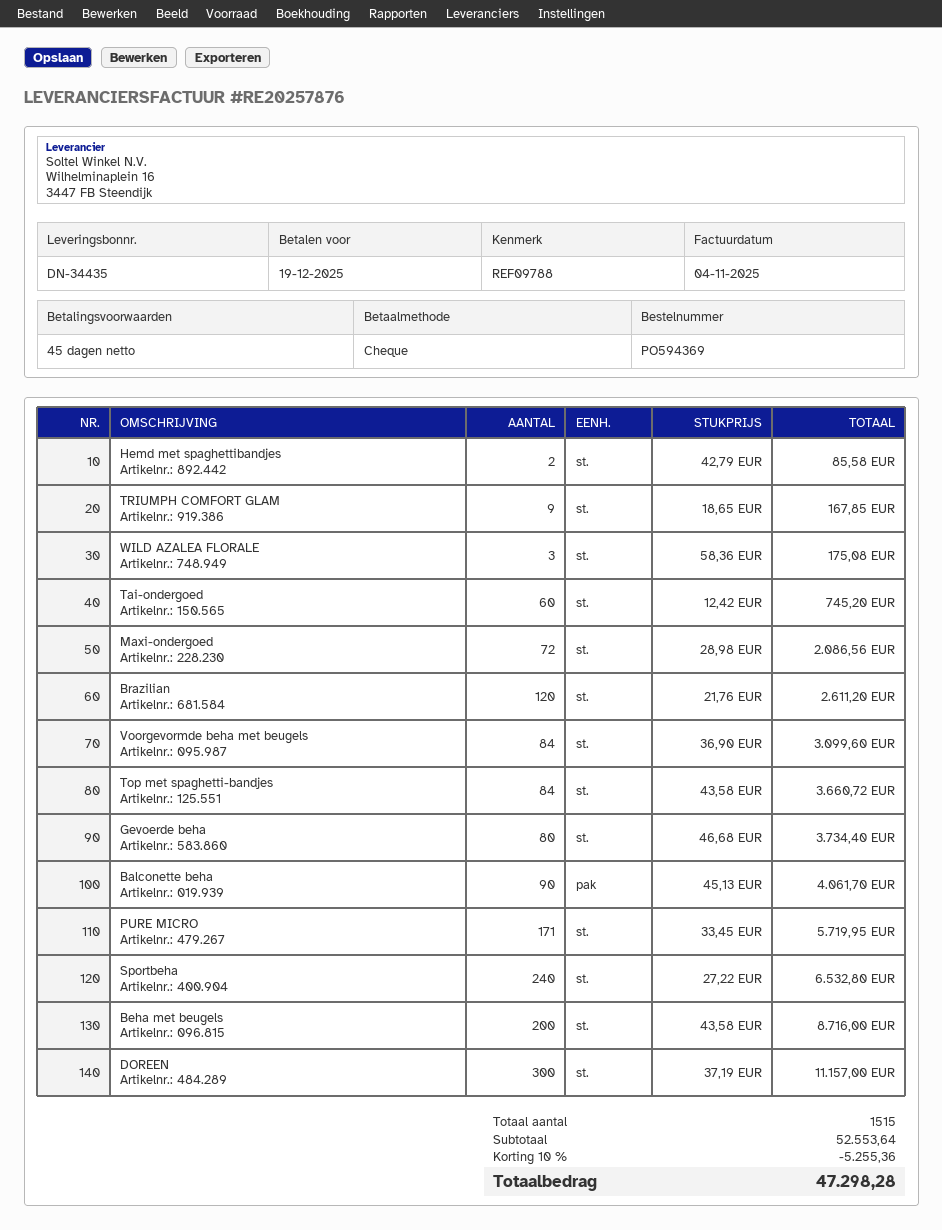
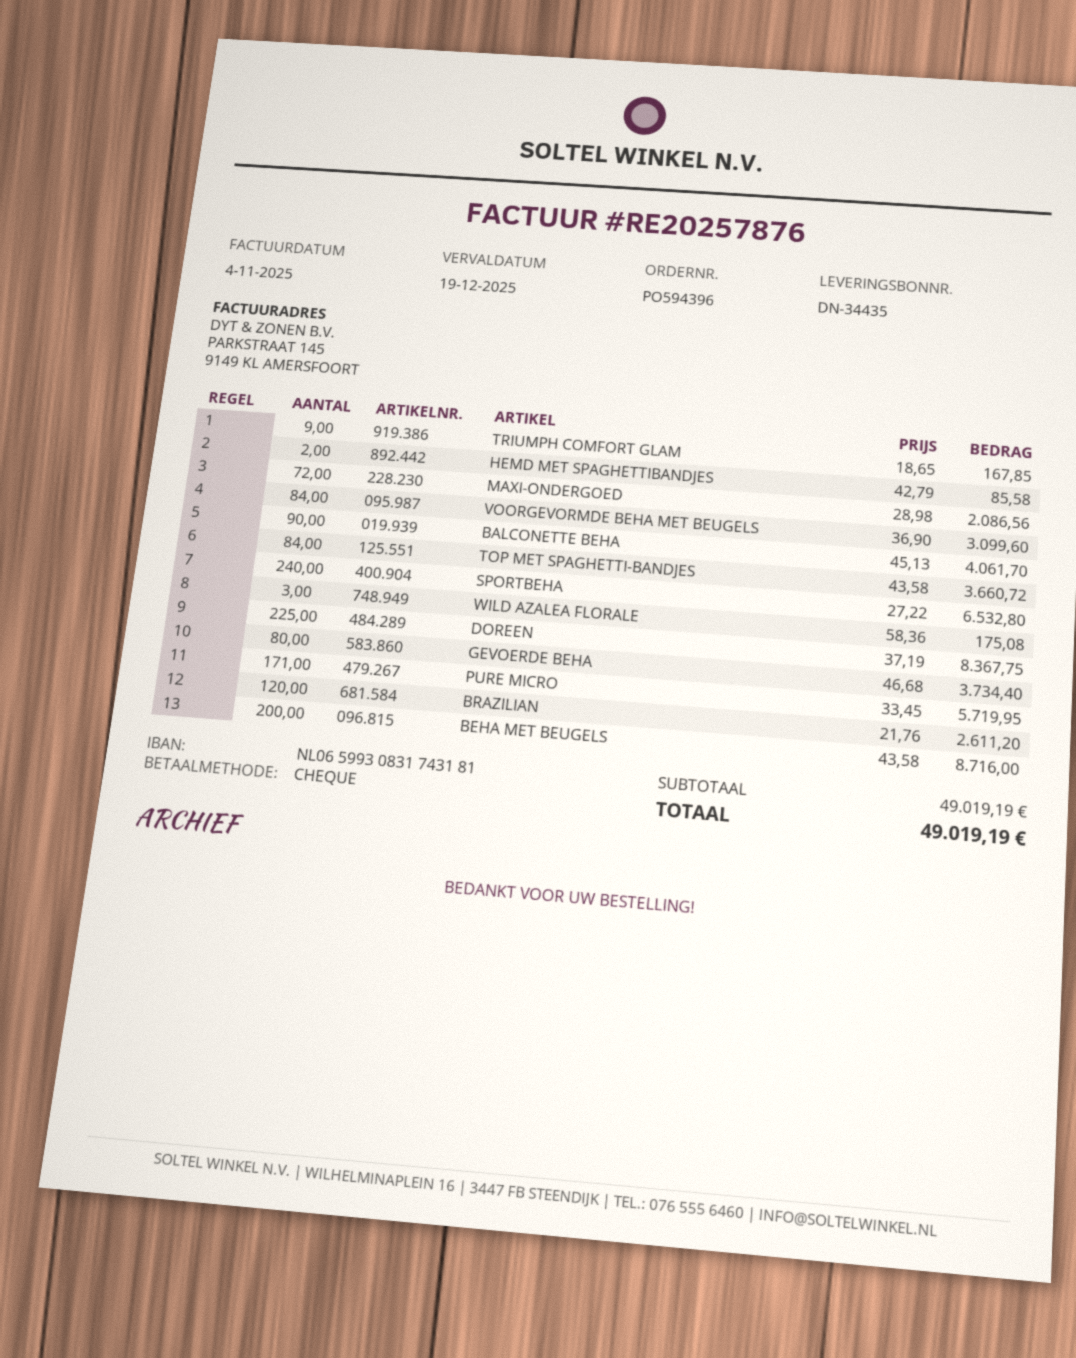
order number: PO594369 -> PO594396
Tai-ondergoed: 60 x 12.42 = 745.20 -> none
DOREEN: 300 x 37.19 = 11157.00 -> 225 x 37.19 = 8367.75
subtotal: 52553.64 -> 49019.19
discount: 10% = 5255.36 -> none
total: 47298.28 -> 49019.19

